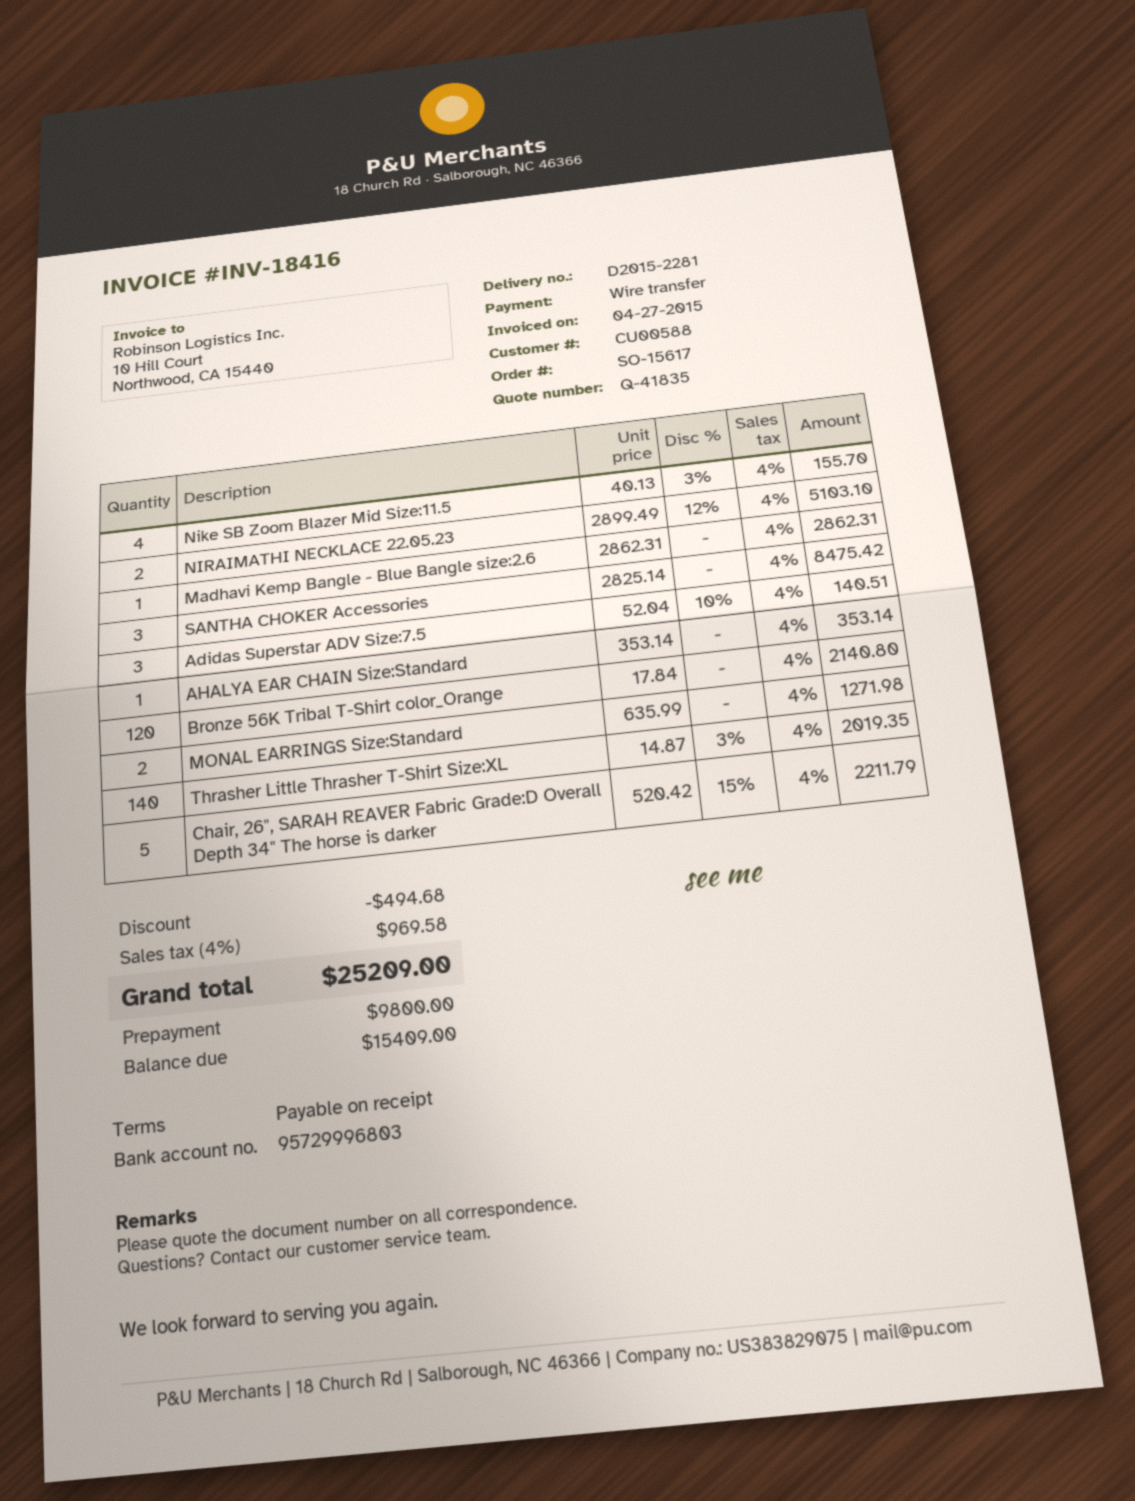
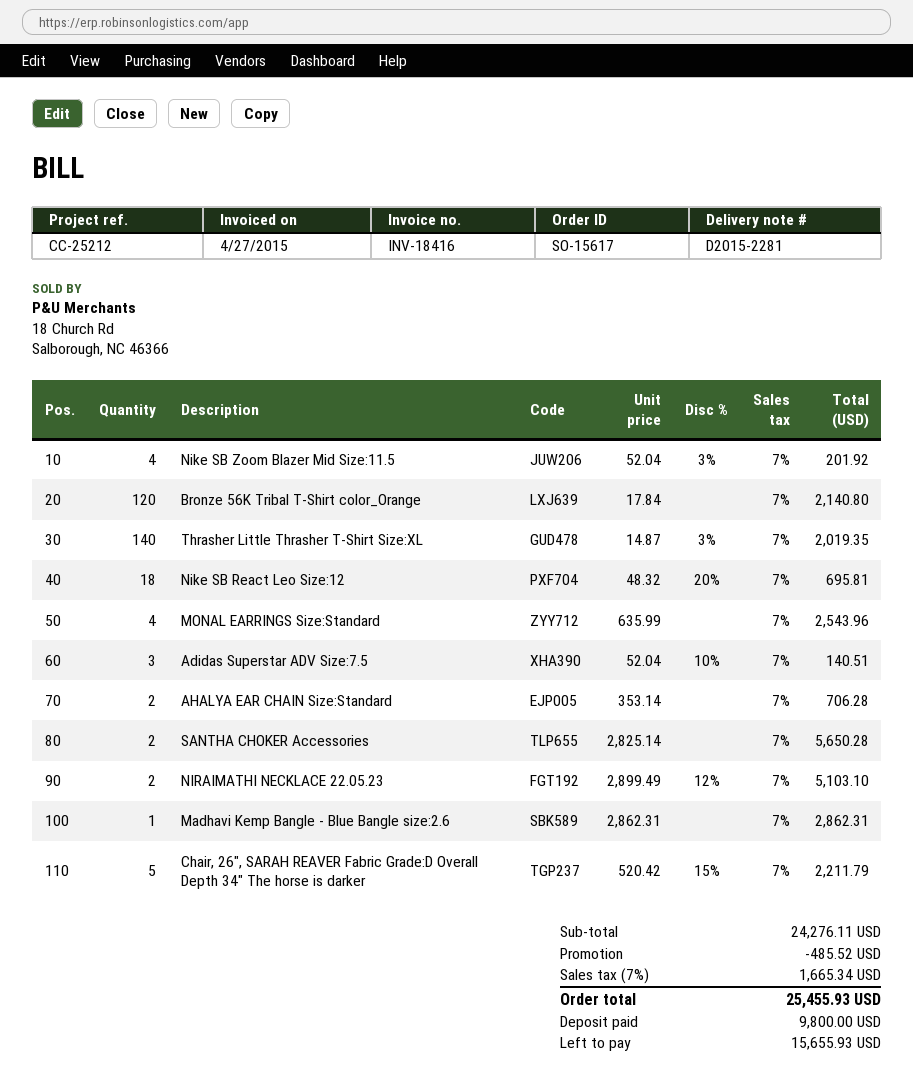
Nike SB Zoom Blazer Mid Size:11.5: 4 x 40.13 - 3% = 155.70 -> 4 x 52.04 - 3% = 201.92
SANTHA CHOKER Accessories: 3 x 2825.14 = 8475.42 -> 2 x 2825.14 = 5650.28
AHALYA EAR CHAIN Size:Standard: 1 x 353.14 = 353.14 -> 2 x 353.14 = 706.28
MONAL EARRINGS Size:Standard: 2 x 635.99 = 1271.98 -> 4 x 635.99 = 2543.96
Nike SB React Leo Size:12: none -> 18 x 48.32 - 20% = 695.81
discount: 494.68 -> 485.52
tax: 4% = 969.58 -> 7% = 1665.34
total: 25209.00 -> 25455.93
balance: 15409.00 -> 15655.93

